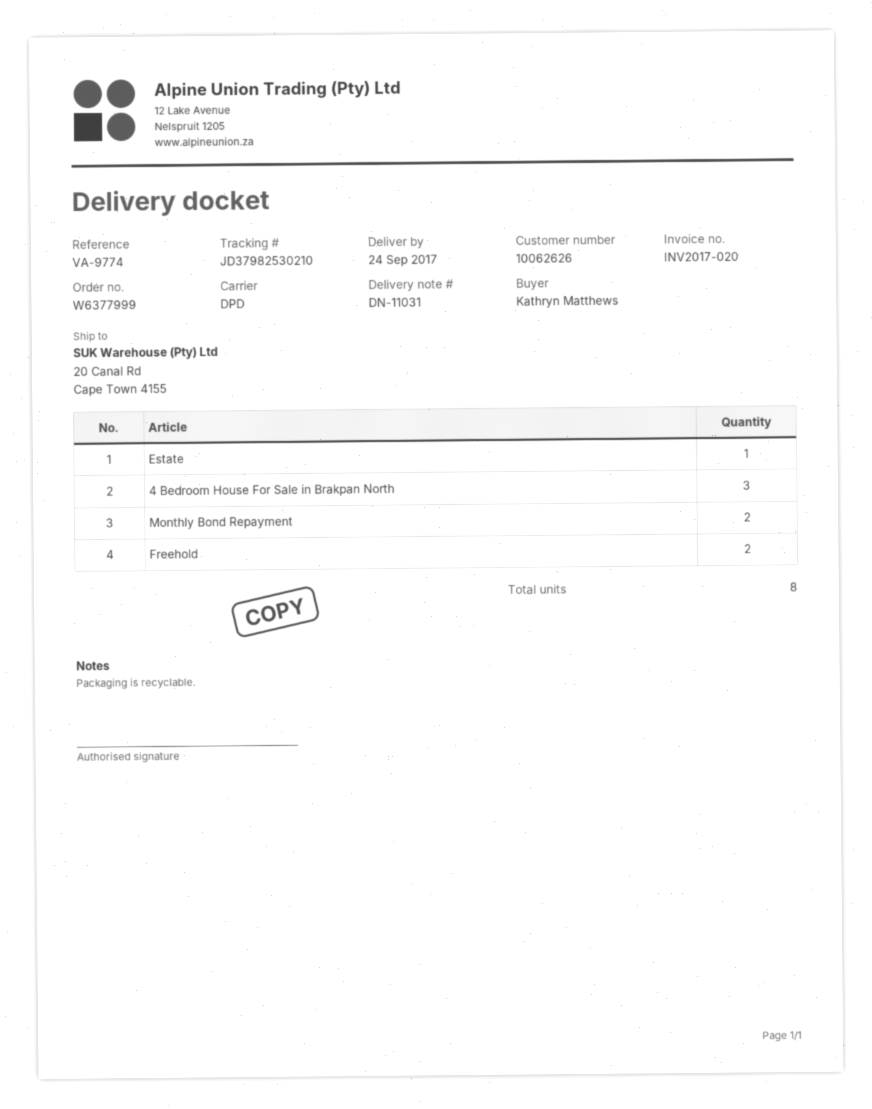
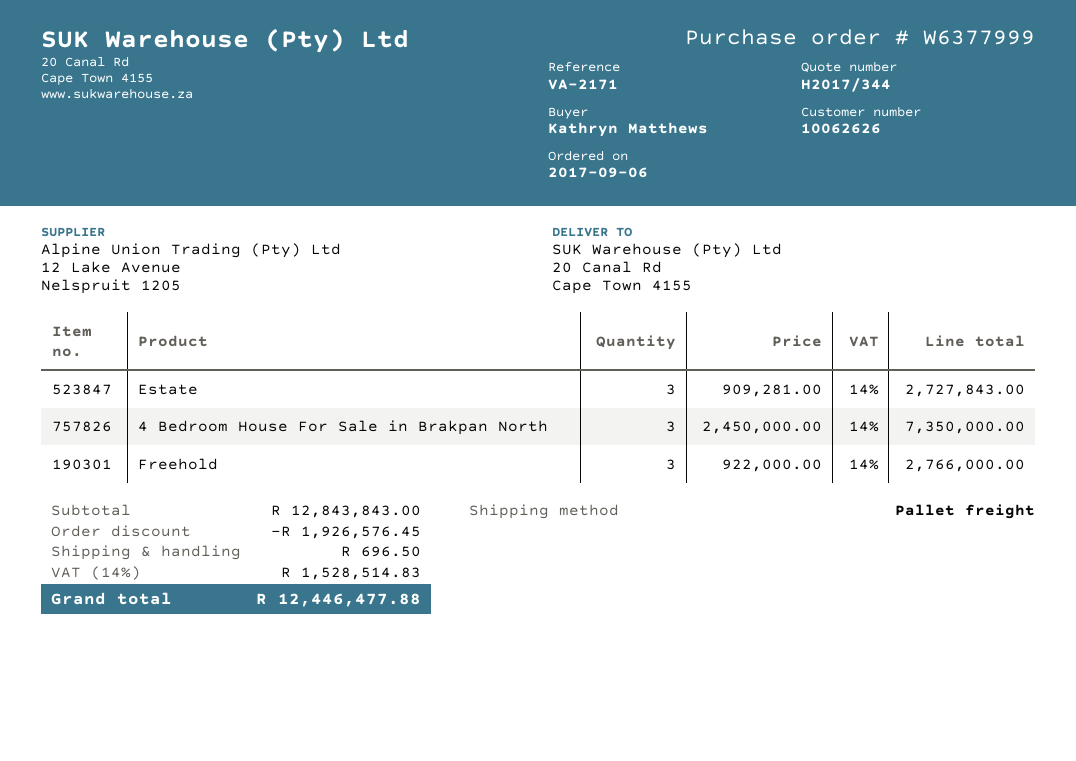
reference: VA-9774 -> VA-2171
shipping method: DPD -> pallet freight
Estate: 1 -> 3
Monthly Bond Repayment: 2 -> none
Freehold: 2 -> 3

